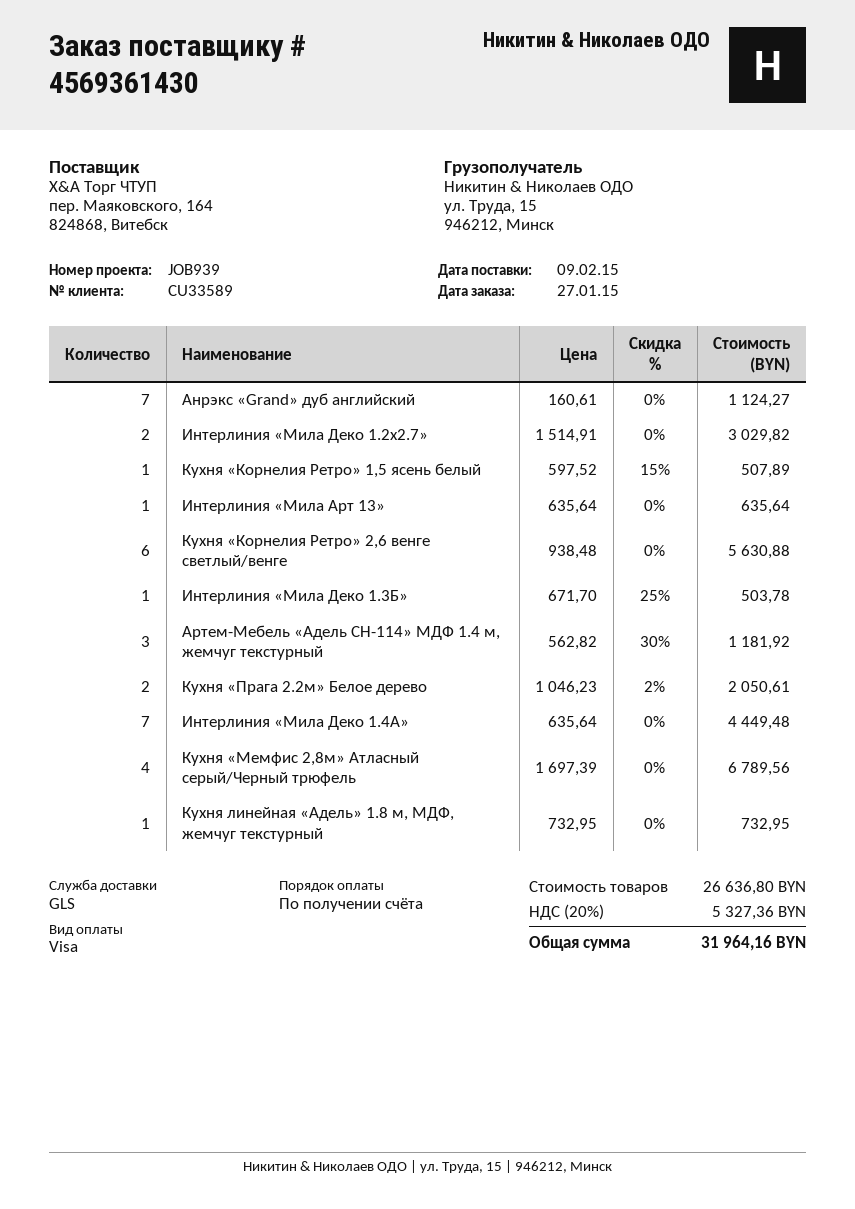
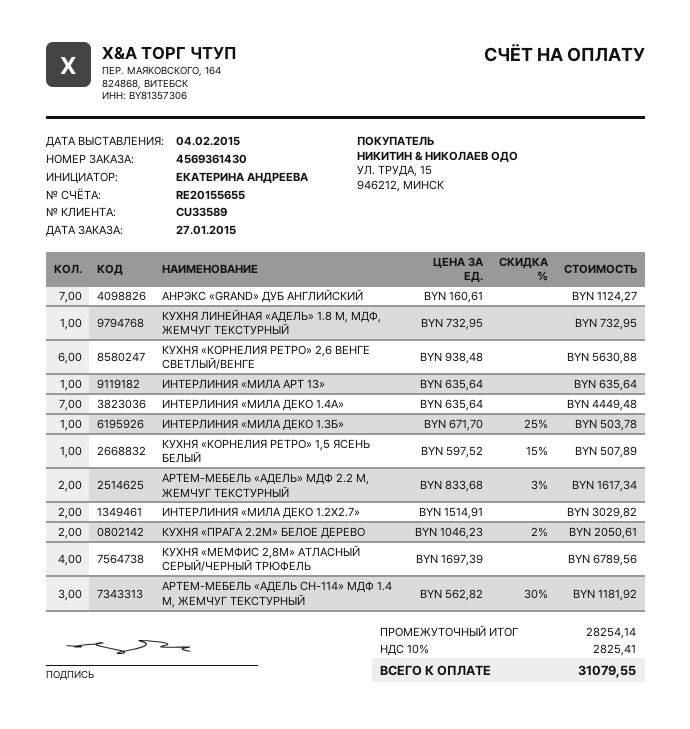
АРТЕМ-МЕБЕЛЬ «АДЕЛЬ» МДФ 2.2 М, ЖЕМЧУГ ТЕКСТУРНЫЙ: none -> 2 x 833.68 - 3% = 1617.34
subtotal: 26636.80 -> 28254.14
tax: 20% = 5327.36 -> 10% = 2825.41
total: 31964.16 -> 31079.55

